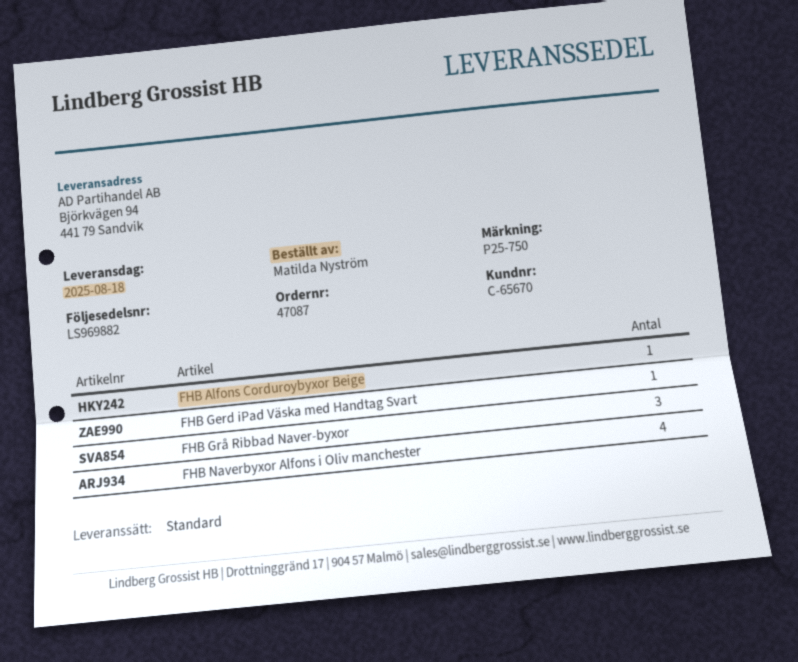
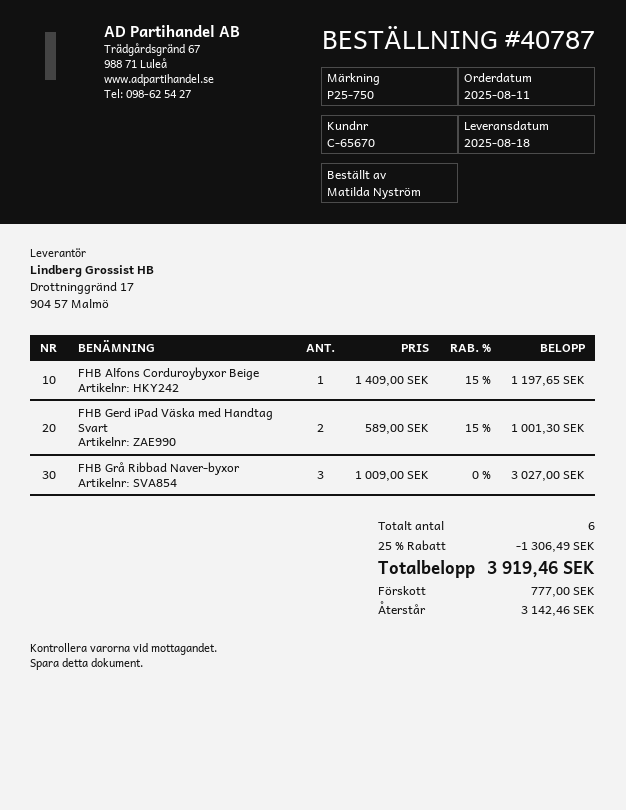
order number: 47087 -> 40787
FHB Gerd iPad Väska med Handtag Svart: 1 -> 2
FHB Naverbyxor Alfons i Oliv manchester: 4 -> none

